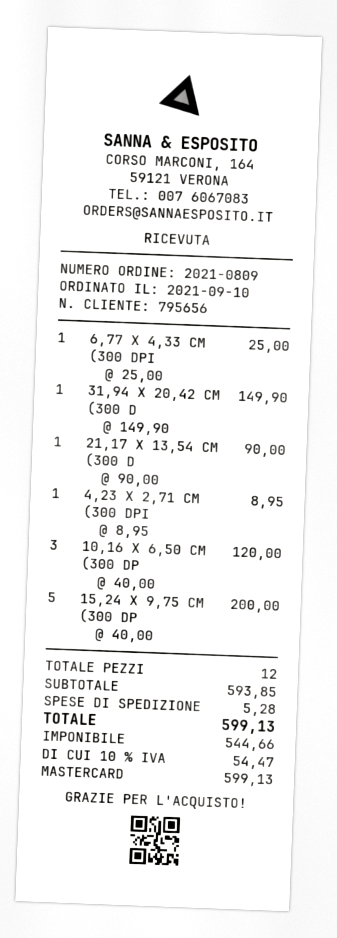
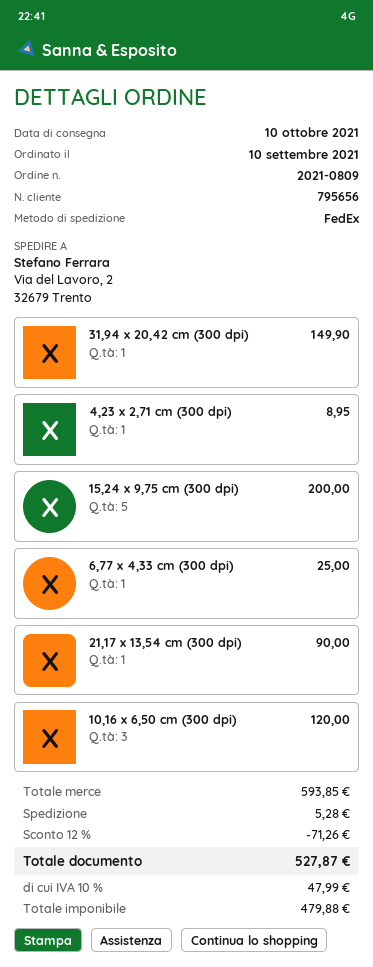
discount: none -> 12% = 71.26
net: 544.66 -> 479.88
tax: 10% = 54.47 -> 10% = 47.99
total: 599.13 -> 527.87

